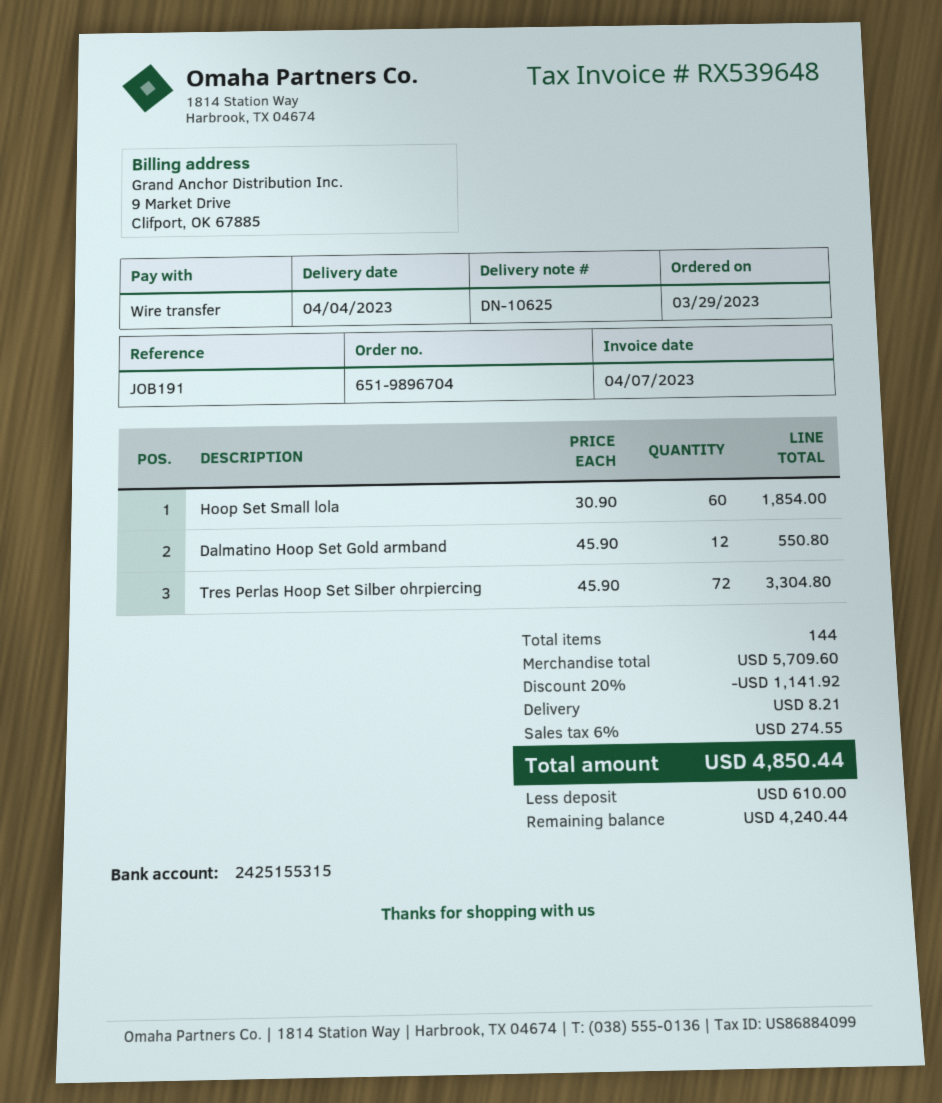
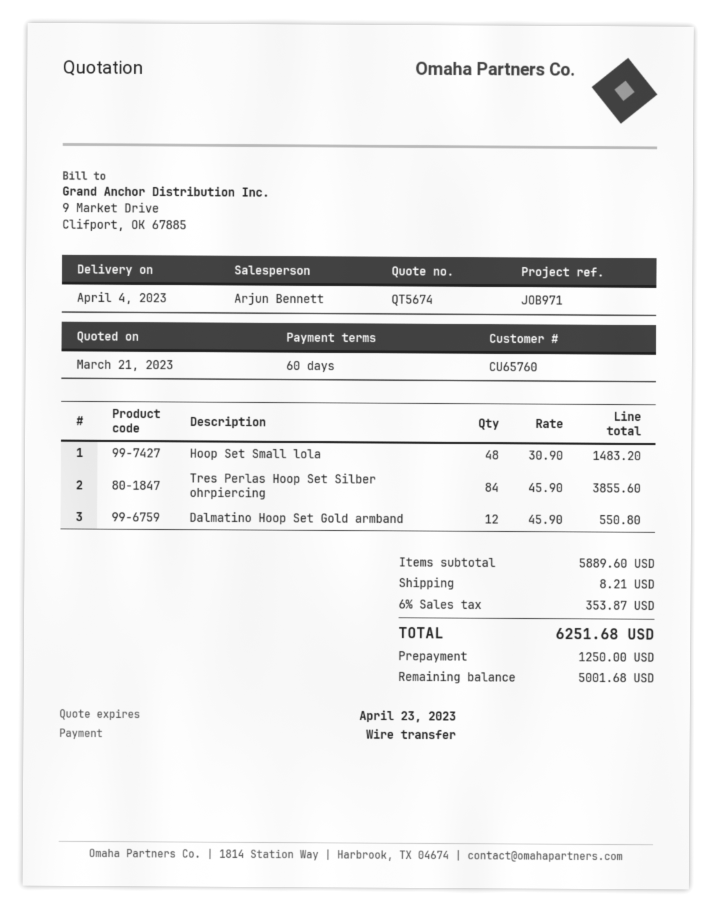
reference: JOB191 -> JOB971
Hoop Set Small lola: 60 x 30.90 = 1854.00 -> 48 x 30.90 = 1483.20
Tres Perlas Hoop Set Silber ohrpiercing: 72 x 45.90 = 3304.80 -> 84 x 45.90 = 3855.60
subtotal: 5709.60 -> 5889.60
discount: 20% = 1141.92 -> none
tax: 6% = 274.55 -> 6% = 353.87
total: 4850.44 -> 6251.68
deposit: 610.00 -> 1250.00
balance: 4240.44 -> 5001.68

